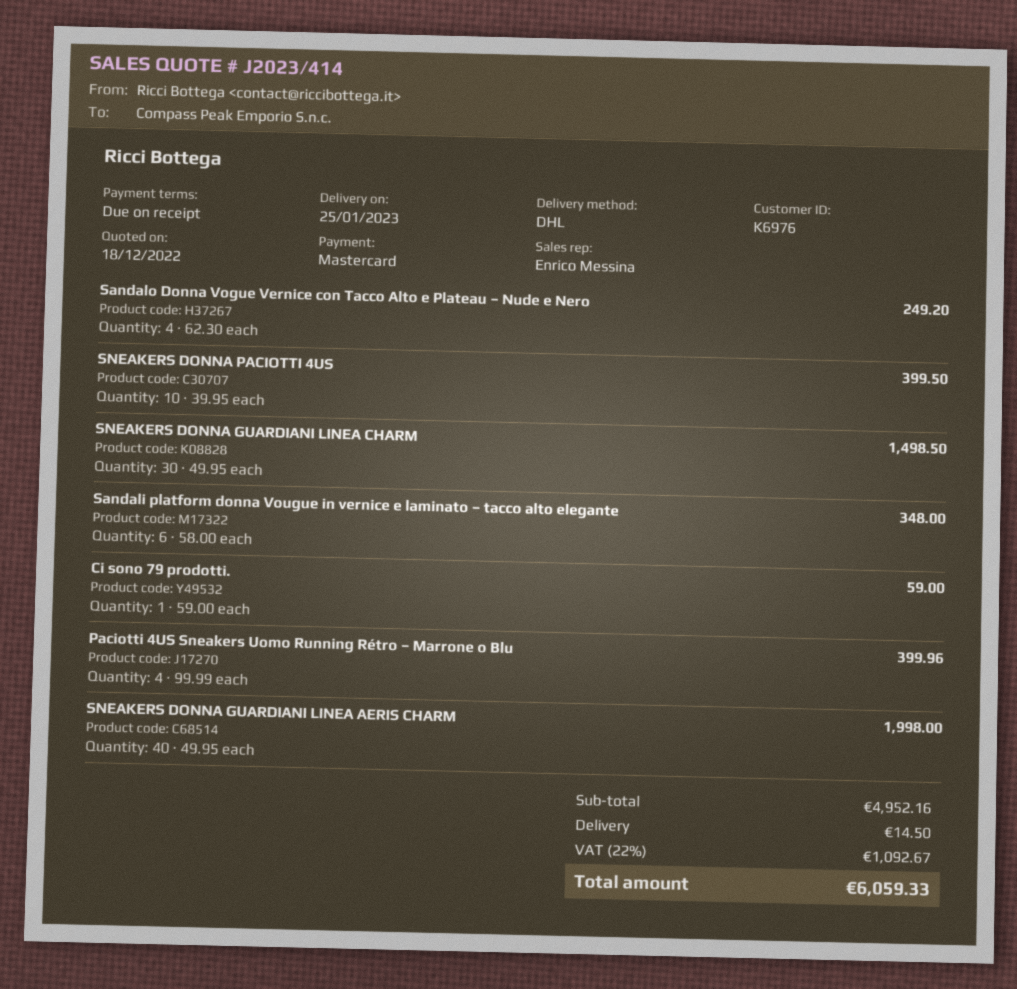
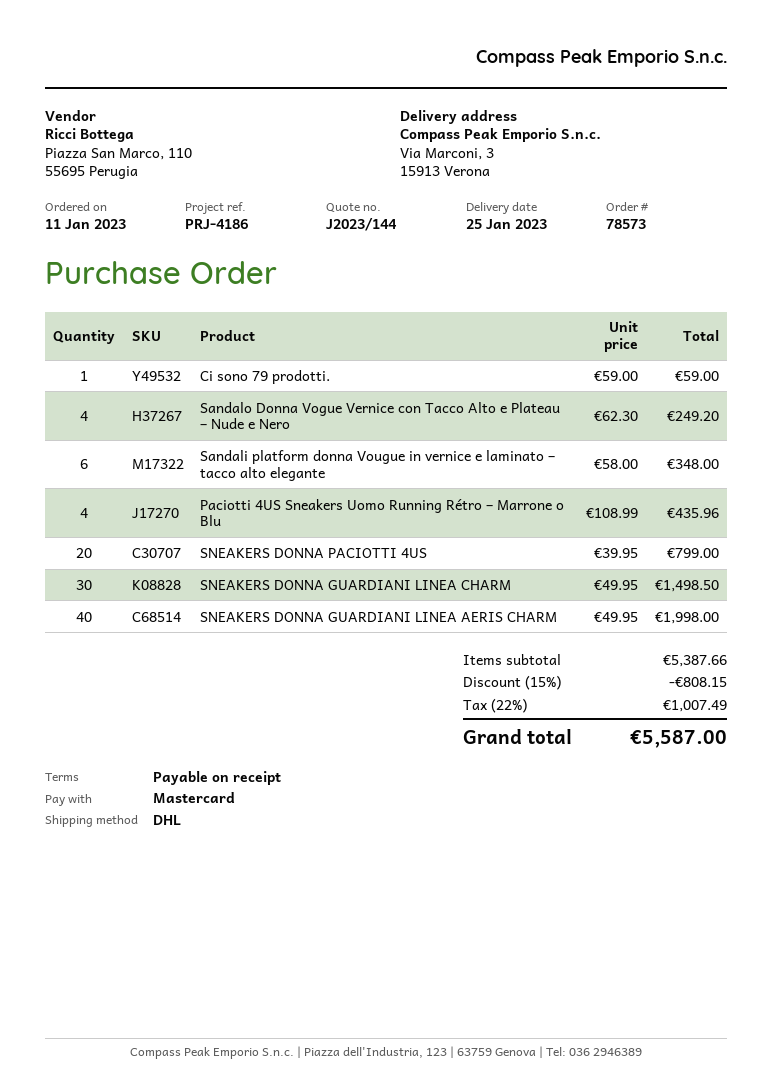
quote number: J2023/414 -> J2023/144
SNEAKERS DONNA PACIOTTI 4US: 10 x 39.95 = 399.50 -> 20 x 39.95 = 799.00
Paciotti 4US Sneakers Uomo Running Rétro – Marrone o Blu: 4 x 99.99 = 399.96 -> 4 x 108.99 = 435.96
subtotal: 4952.16 -> 5387.66
discount: none -> 15% = 808.15
shipping: 14.50 -> none
tax: 22% = 1092.67 -> 22% = 1007.49
total: 6059.33 -> 5587.00

